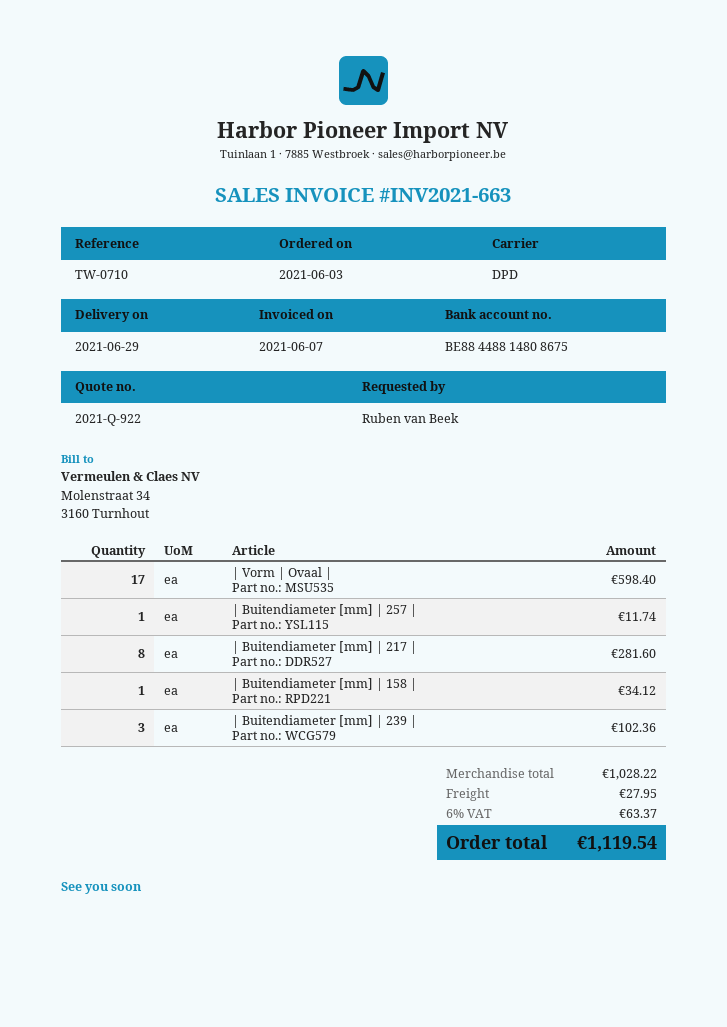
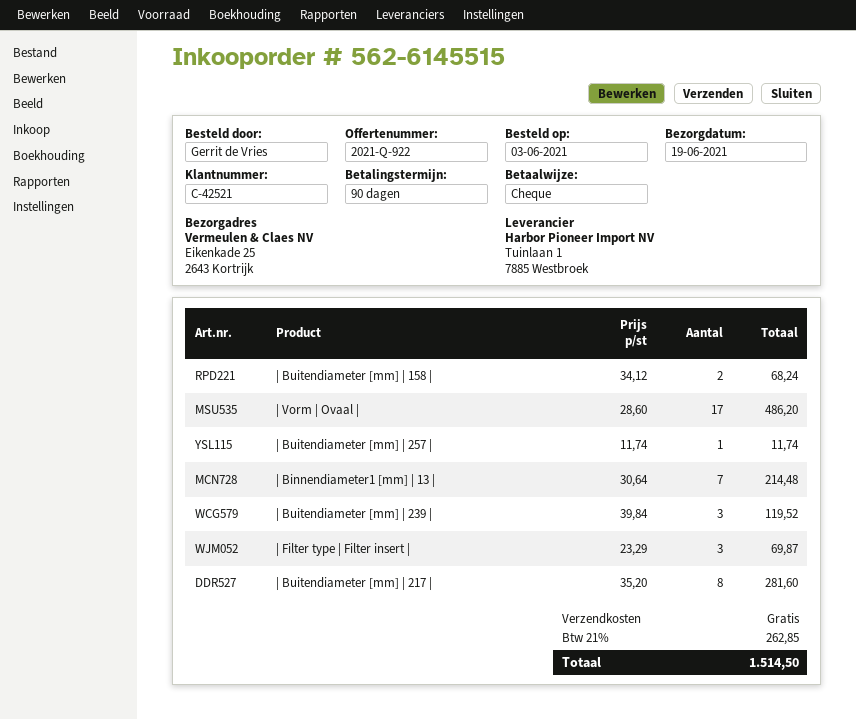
delivery date: 2021-06-29 -> 2021-06-19
ordered by: Ruben van Beek -> Gerrit de Vries
| Vorm | Ovaal |: 17 for 598.40 -> 17 for 486.20
| Buitendiameter [mm] | 158 |: 1 for 34.12 -> 2 for 68.24
| Buitendiameter [mm] | 239 |: 3 for 102.36 -> 3 for 119.52
| Binnendiameter1 [mm] | 13 |: none -> 7 for 214.48
| Filter type | Filter insert |: none -> 3 for 69.87
shipping: 27.95 -> 0.00
tax: 6% = 63.37 -> 21% = 262.85
total: 1119.54 -> 1514.50

